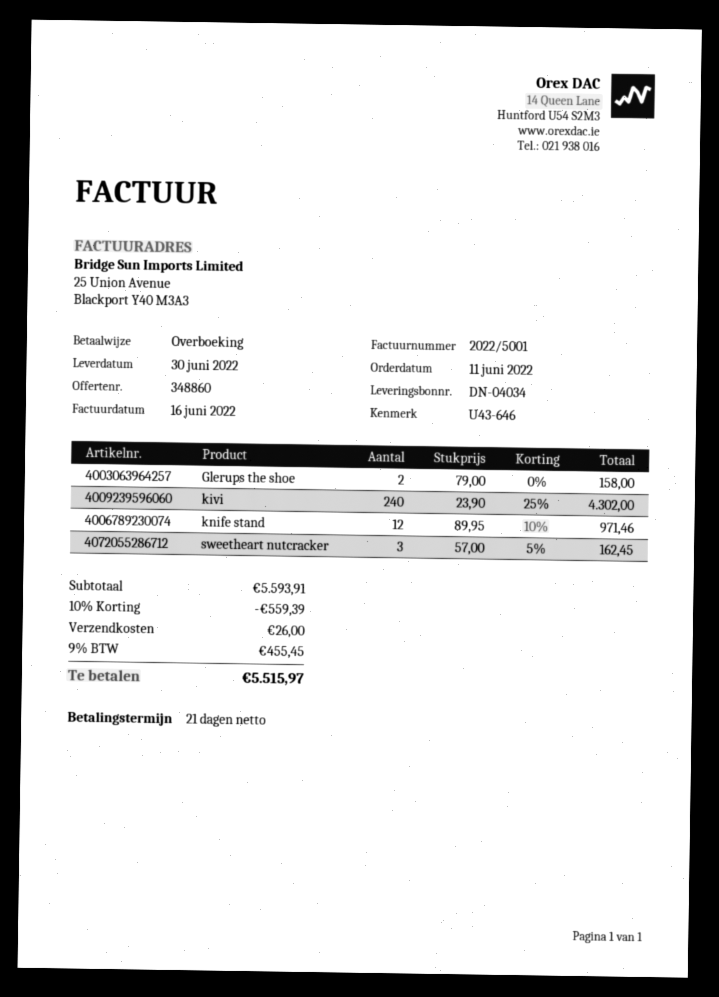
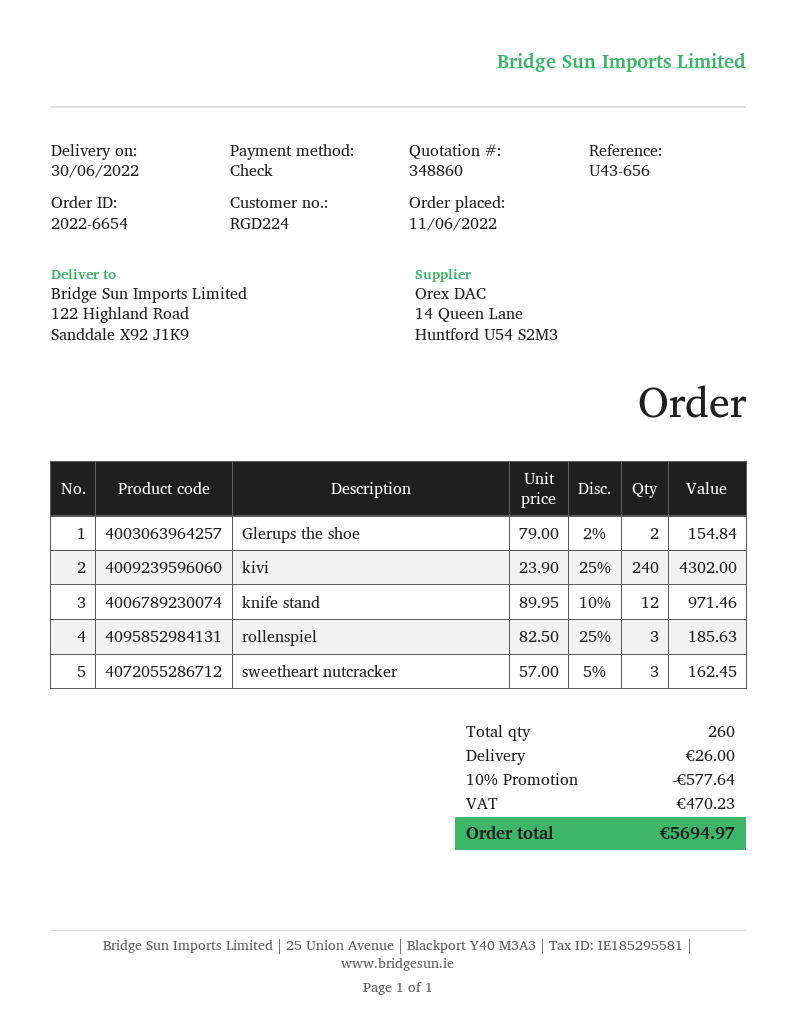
reference: U43-646 -> U43-656
payment method: bank transfer -> cheque
Glerups the shoe: 2 x 79.00 = 158.00 -> 2 x 79.00 - 2% = 154.84
rollenspiel: none -> 3 x 82.50 - 25% = 185.63
discount: 10% = 559.39 -> 10% = 577.64
tax: 455.45 -> 470.23
total: 5515.97 -> 5694.97

